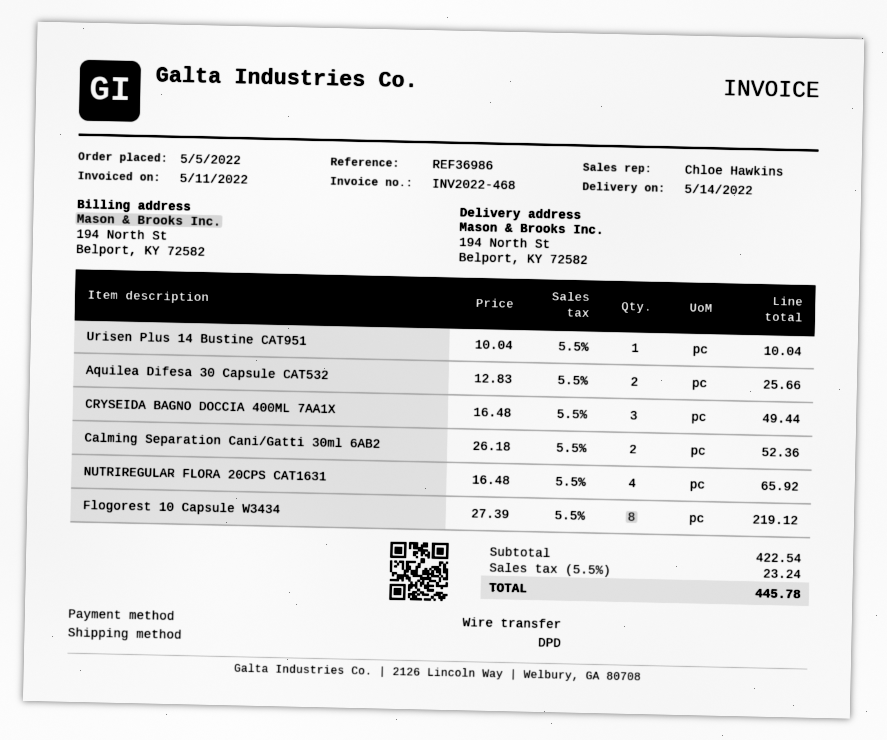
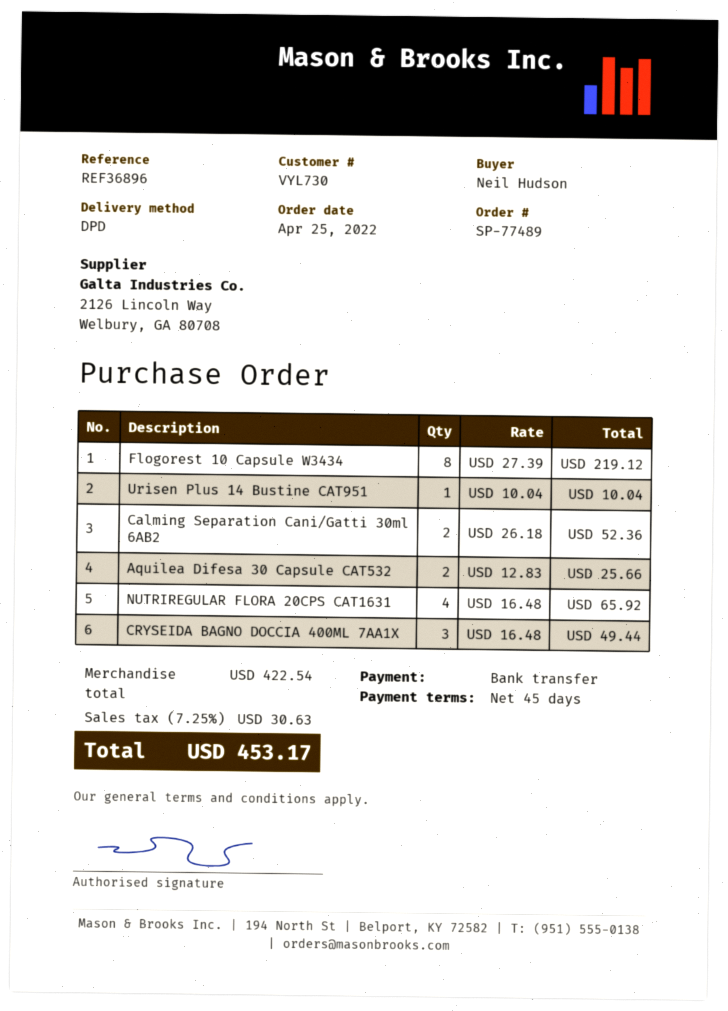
order date: 2022-05-05 -> 2022-04-25
reference: REF36986 -> REF36896
tax: 5.5% = 23.24 -> 7.25% = 30.63
total: 445.78 -> 453.17

